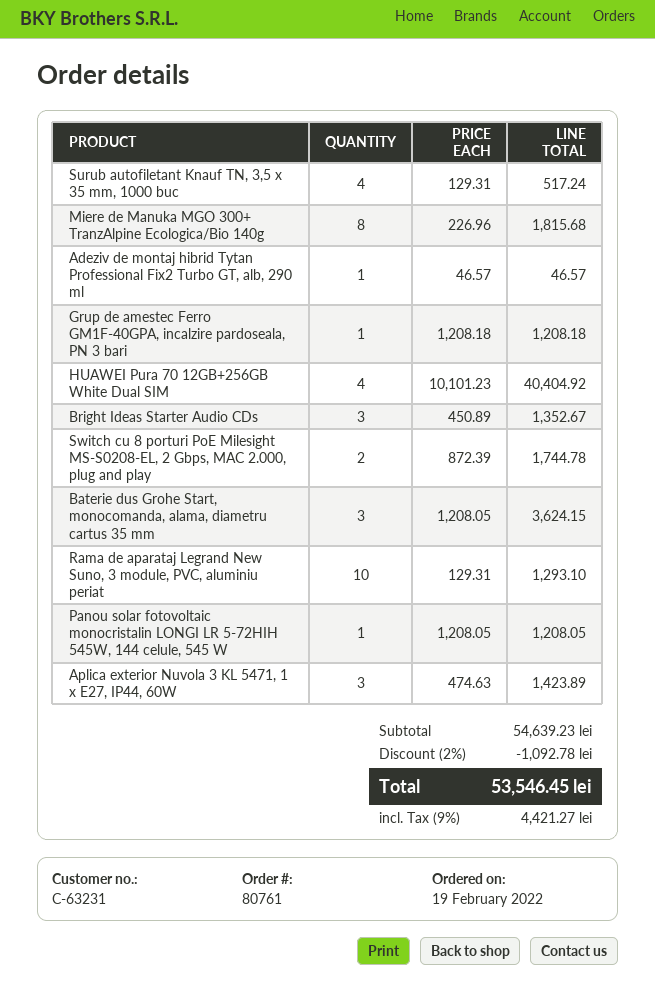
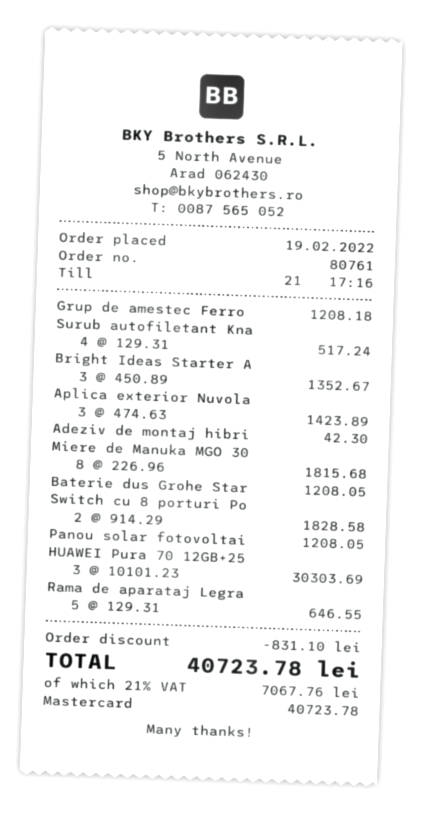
Adeziv de montaj hibrid Tytan Professional Fix2 Turbo GT, alb, 290 ml: 1 x 46.57 = 46.57 -> 1 x 42.30 = 42.30
HUAWEI Pura 70 12GB+256GB White Dual SIM: 4 x 10101.23 = 40404.92 -> 3 x 10101.23 = 30303.69
Switch cu 8 porturi PoE Milesight MS-S0208-EL, 2 Gbps, MAC 2.000, plug and play: 2 x 872.39 = 1744.78 -> 2 x 914.29 = 1828.58
Baterie dus Grohe Start, monocomanda, alama, diametru cartus 35 mm: 3 x 1208.05 = 3624.15 -> 1 x 1208.05 = 1208.05
Rama de aparataj Legrand New Suno, 3 module, PVC, aluminiu periat: 10 x 129.31 = 1293.10 -> 5 x 129.31 = 646.55
discount: 1092.78 -> 831.10
tax: 9% = 4421.27 -> 21% = 7067.76
total: 53546.45 -> 40723.78

